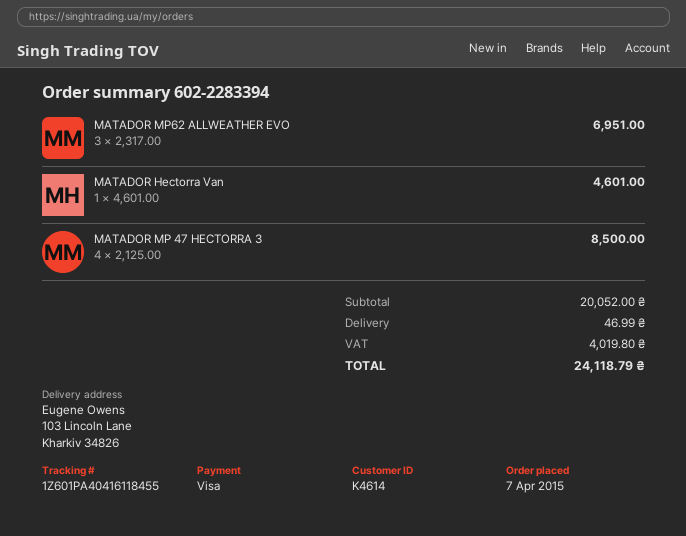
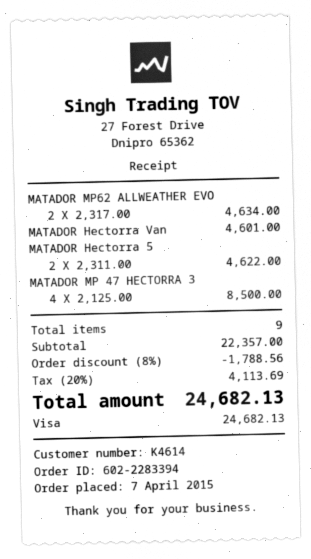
MATADOR MP62 ALLWEATHER EVO: 3 x 2317.00 = 6951.00 -> 2 x 2317.00 = 4634.00
MATADOR Hectorra 5: none -> 2 x 2311.00 = 4622.00
subtotal: 20052.00 -> 22357.00
discount: none -> 8% = 1788.56
shipping: 46.99 -> none
tax: 4019.80 -> 4113.69
total: 24118.79 -> 24682.13

